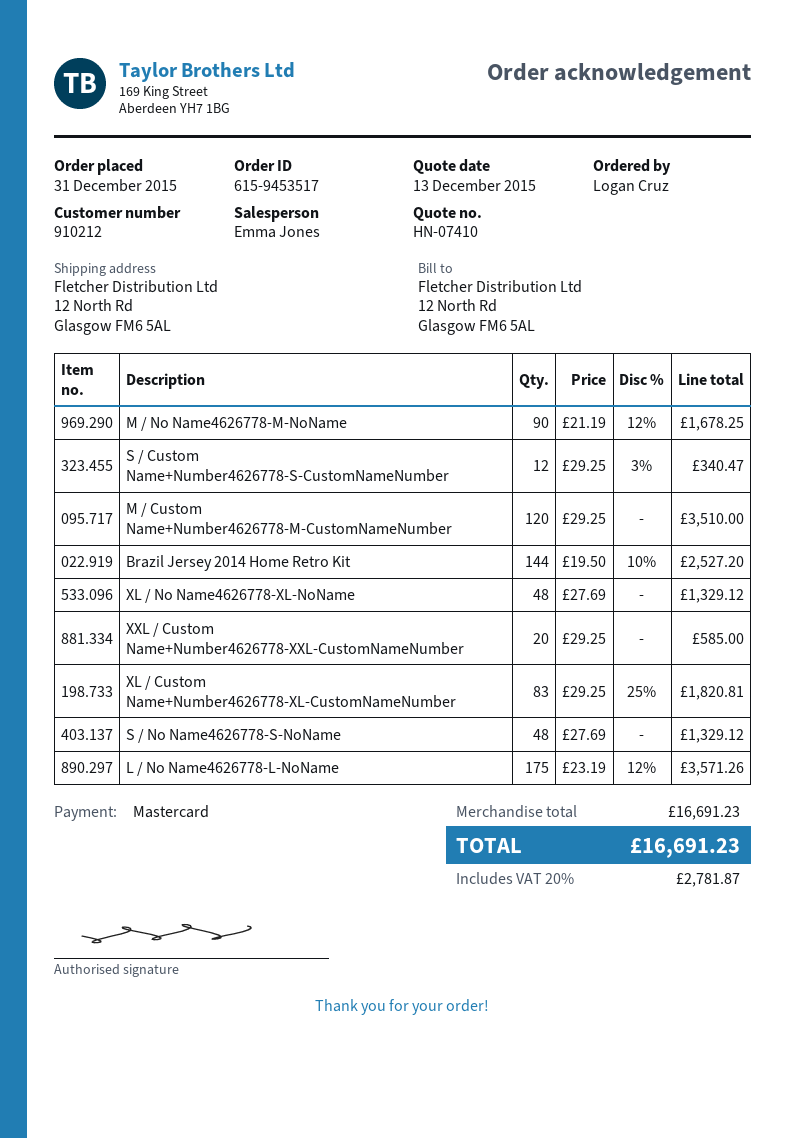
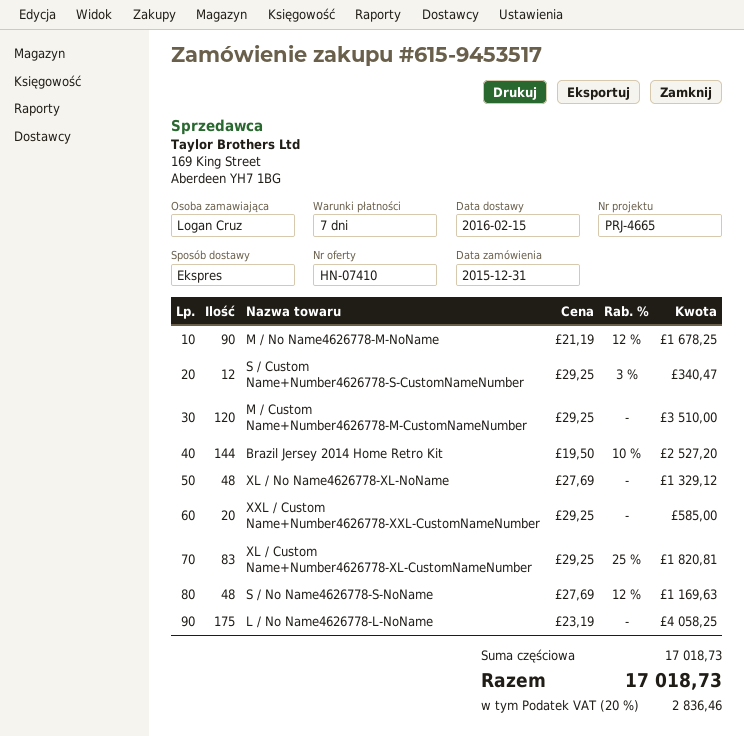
S / No Name4626778-S-NoName: 48 x 27.69 = 1329.12 -> 48 x 27.69 - 12% = 1169.63
L / No Name4626778-L-NoName: 175 x 23.19 - 12% = 3571.26 -> 175 x 23.19 = 4058.25
subtotal: 16691.23 -> 17018.73
tax: 20% = 2781.87 -> 20% = 2836.46
total: 16691.23 -> 17018.73

